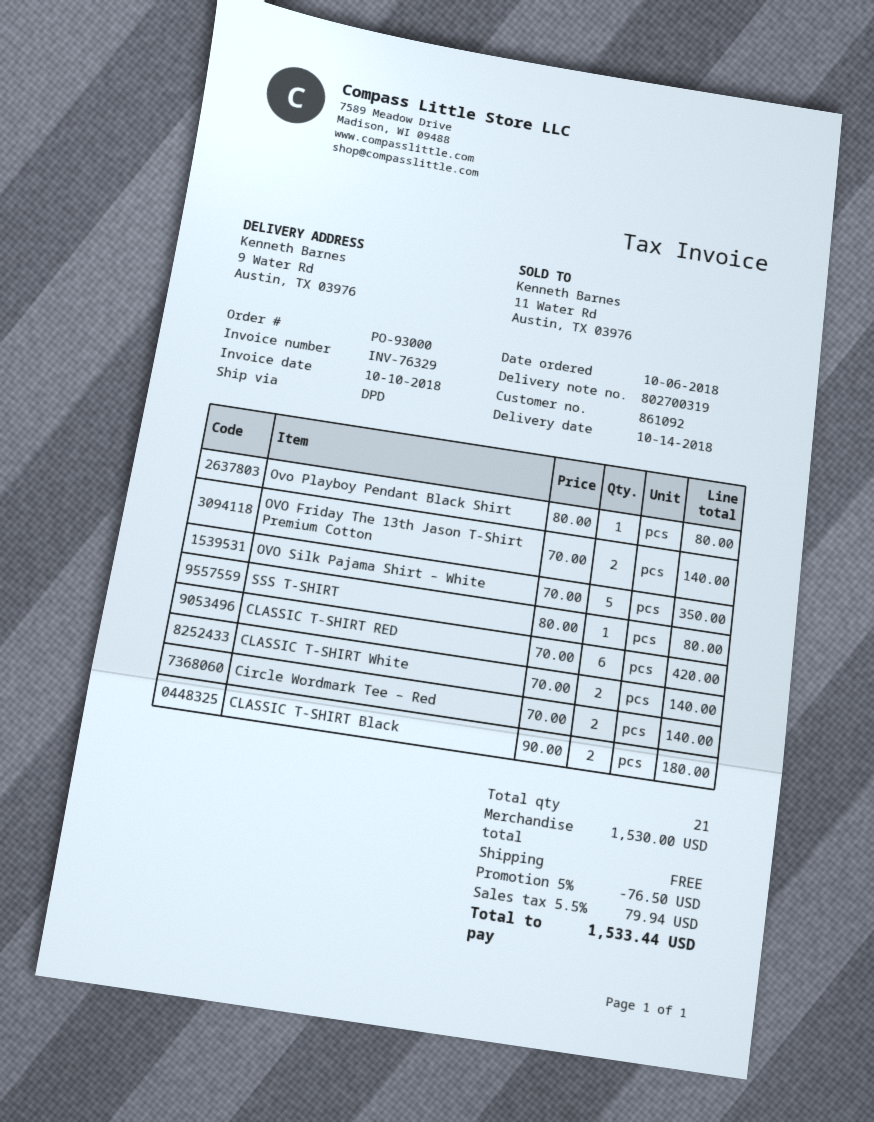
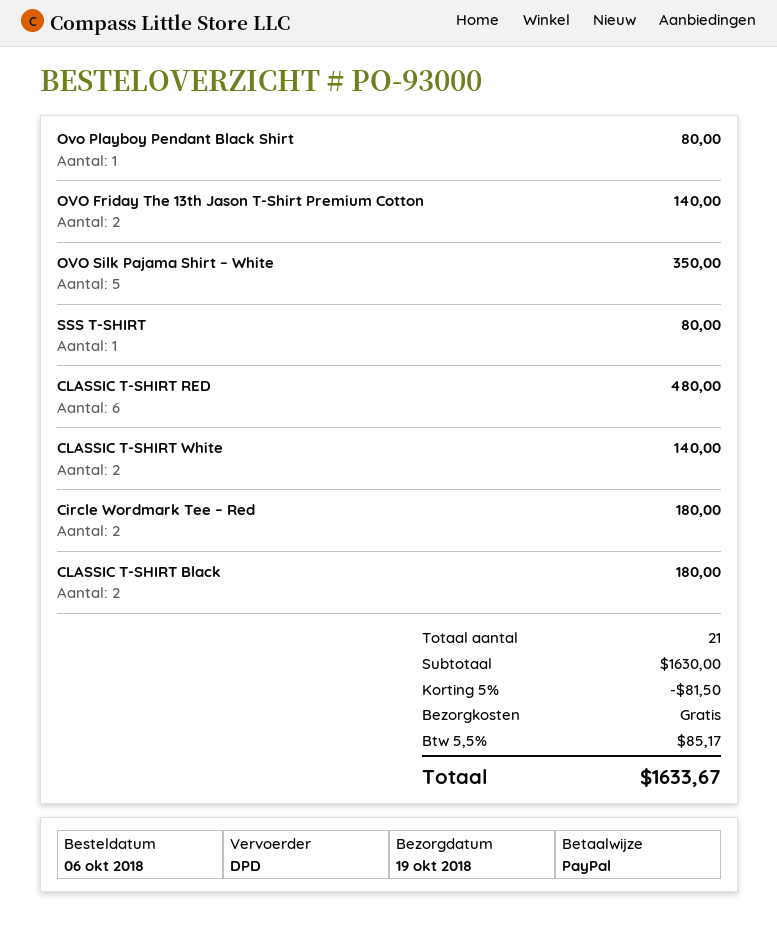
delivery date: 2018-10-14 -> 2018-10-19
CLASSIC T-SHIRT RED: 6 for 420.00 -> 6 for 480.00
Circle Wordmark Tee – Red: 2 for 140.00 -> 2 for 180.00
subtotal: 1530.00 -> 1630.00
discount: 5% = 76.50 -> 5% = 81.50
tax: 5.5% = 79.94 -> 5.5% = 85.17
total: 1533.44 -> 1633.67

